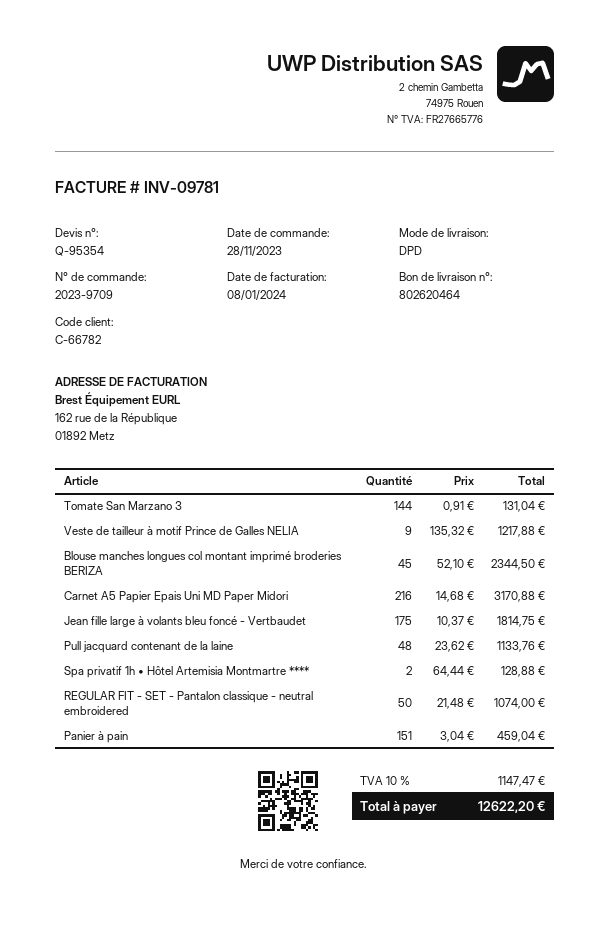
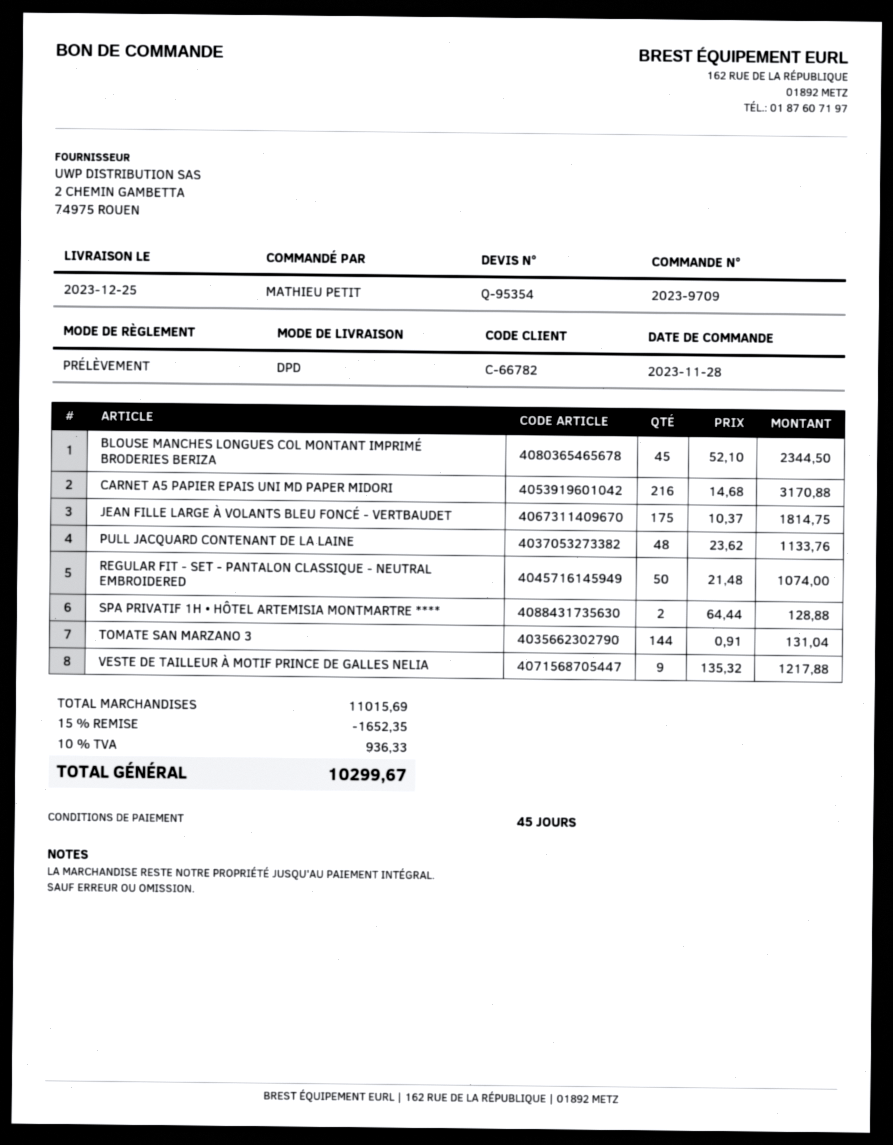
Panier à pain: 151 x 3.04 = 459.04 -> none
discount: none -> 15% = 1652.35
tax: 10% = 1147.47 -> 10% = 936.33
total: 12622.20 -> 10299.67

